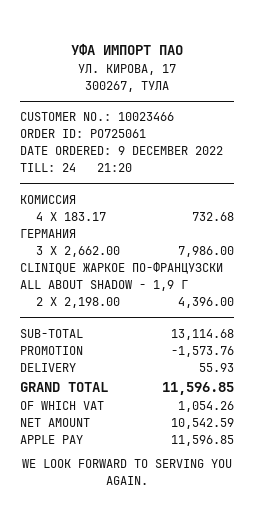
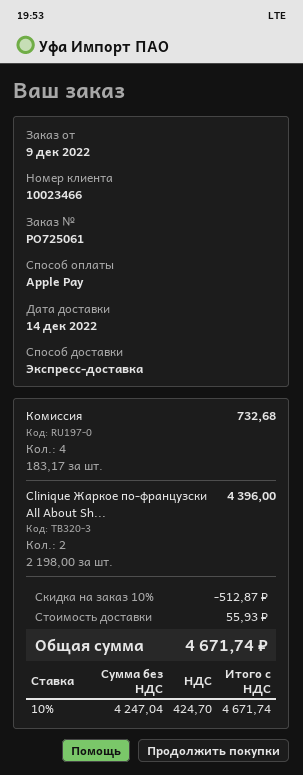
ГЕРМАНИЯ: 3 x 2662.00 = 7986.00 -> none
discount: 1573.76 -> 512.87
net: 10542.59 -> 4247.04
tax: 1054.26 -> 424.70
total: 11596.85 -> 4671.74

